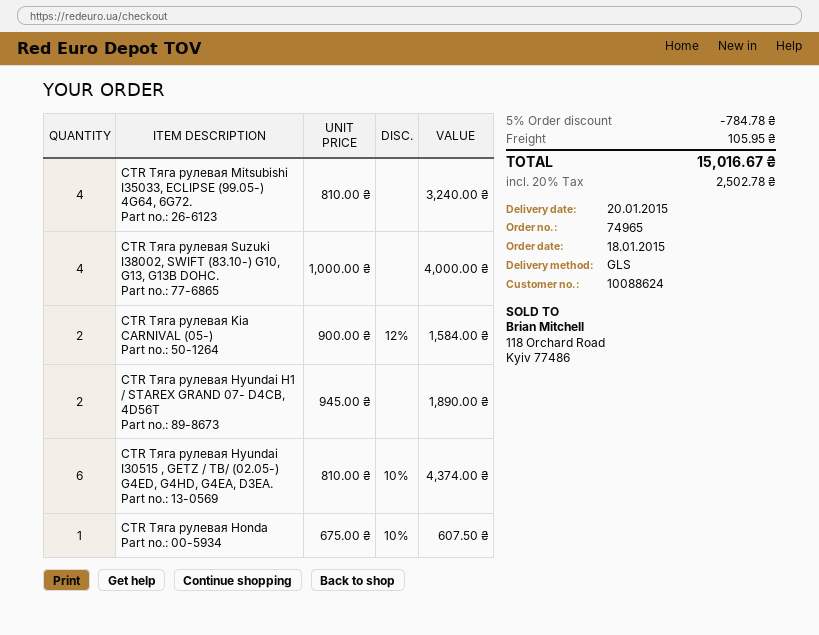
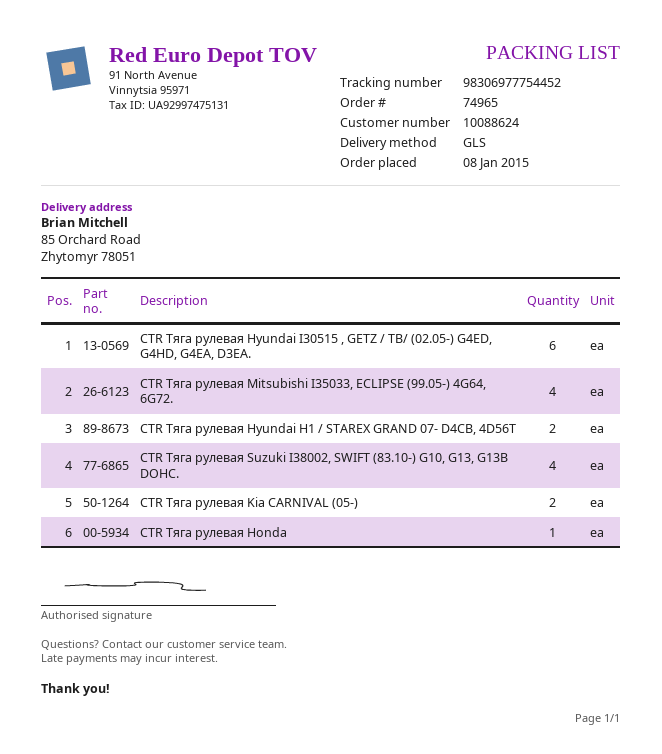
order date: 2015-01-18 -> 2015-01-08

